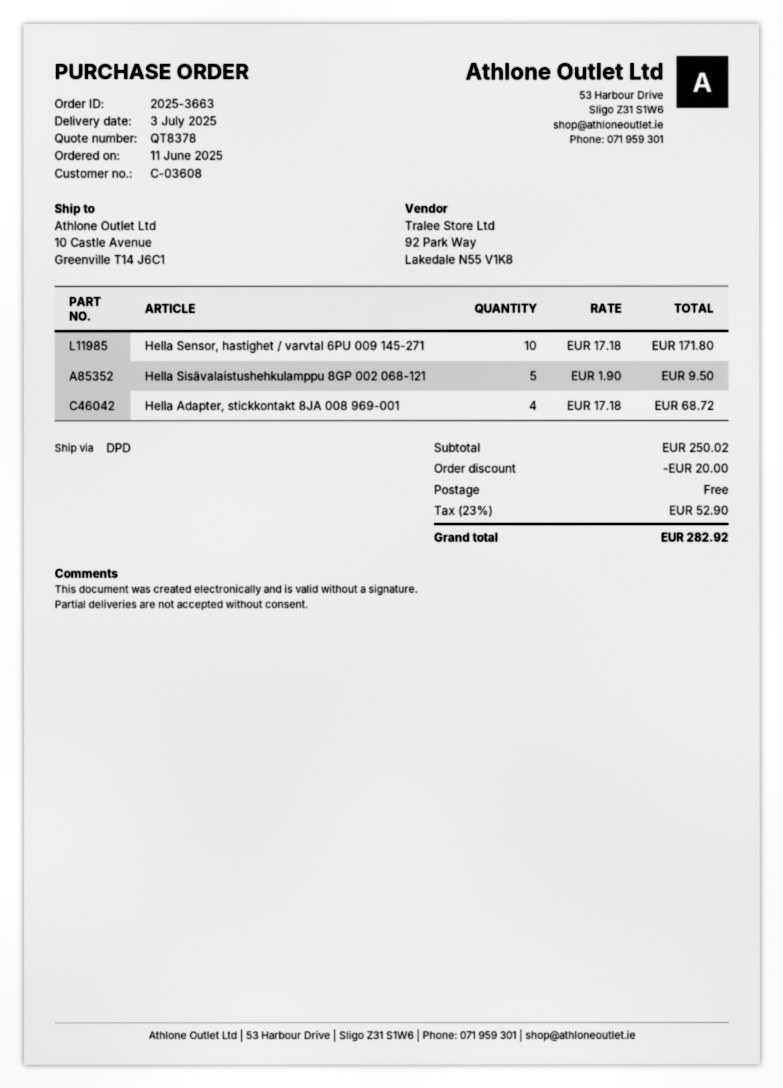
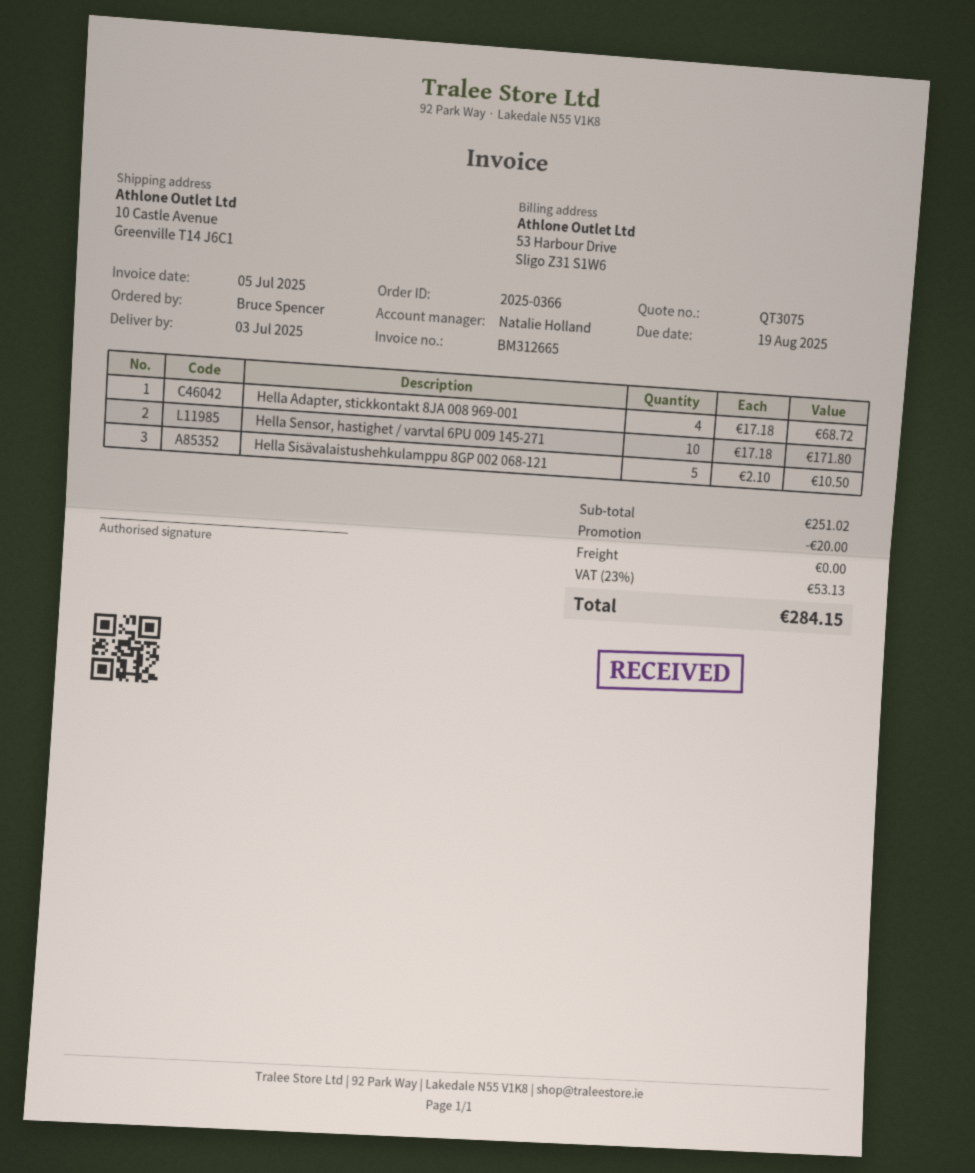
quote number: QT8378 -> QT3075
order number: 2025-3663 -> 2025-0366
Hella Sisävalaistushehkulamppu 8GP 002 068-121: 5 x 1.90 = 9.50 -> 5 x 2.10 = 10.50
subtotal: 250.02 -> 251.02
tax: 23% = 52.90 -> 23% = 53.13
total: 282.92 -> 284.15

